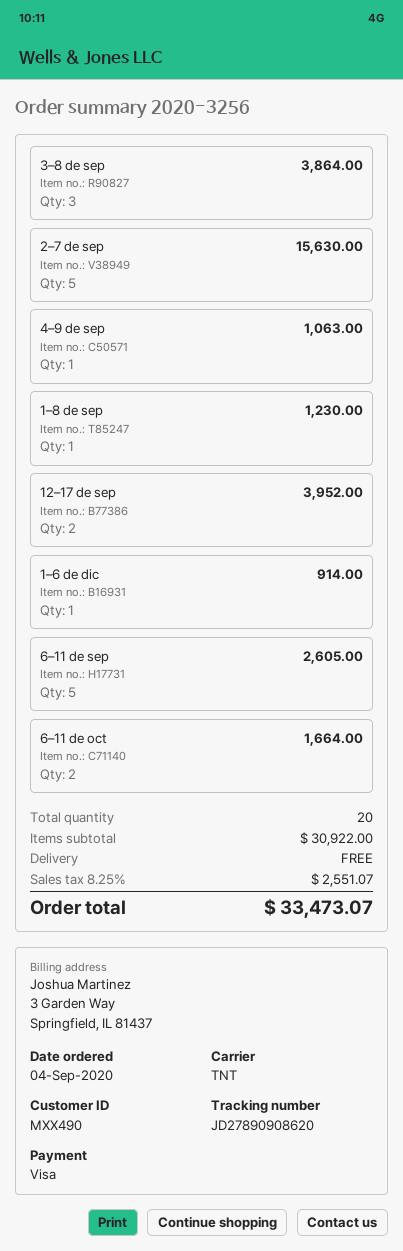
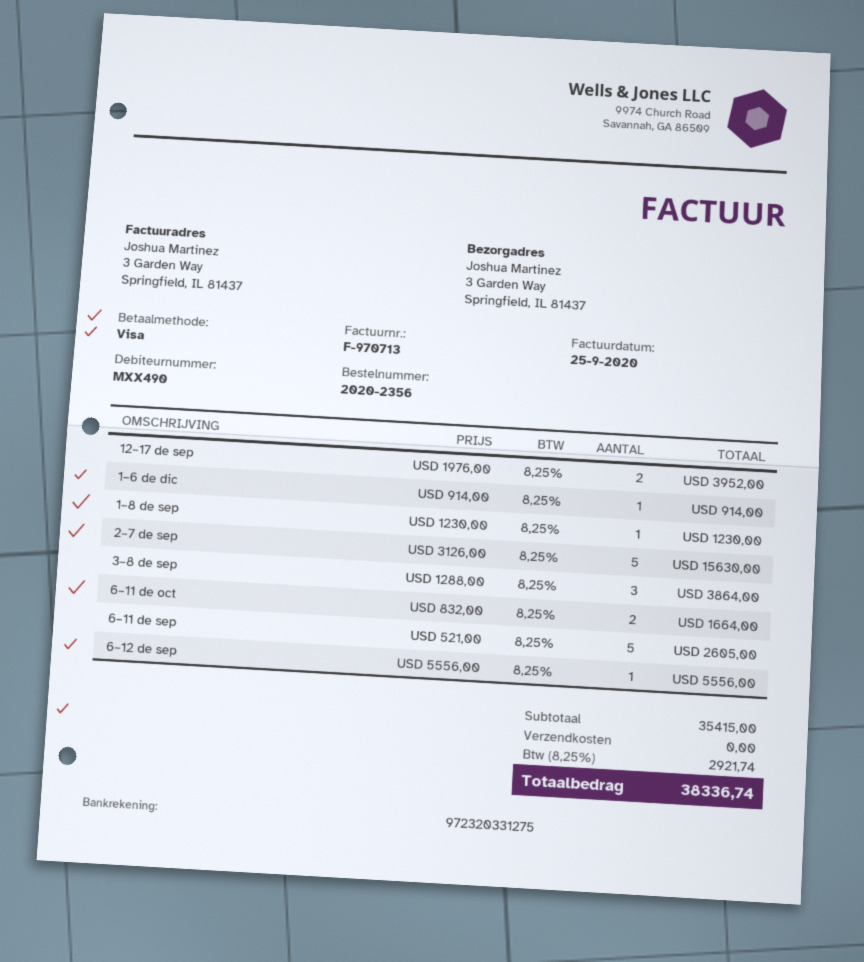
order number: 2020-3256 -> 2020-2356
4–9 de sep: 1 for 1063.00 -> none
6–12 de sep: none -> 1 for 5556.00
subtotal: 30922.00 -> 35415.00
tax: 8.25% = 2551.07 -> 8.25% = 2921.74
total: 33473.07 -> 38336.74

